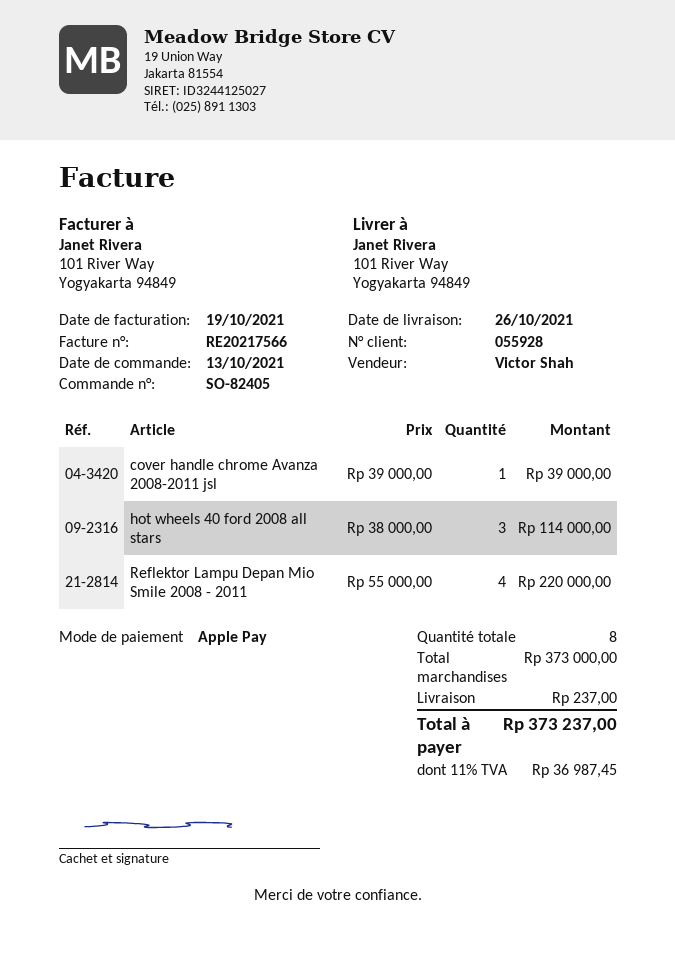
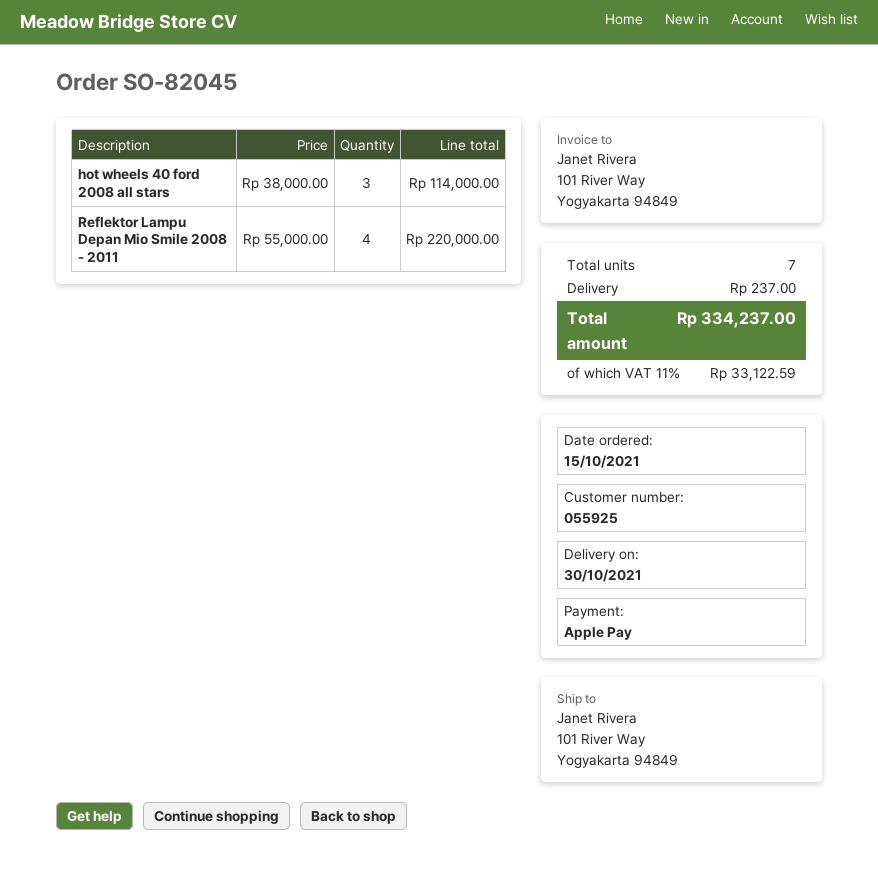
order number: SO-82405 -> SO-82045
order date: 2021-10-13 -> 2021-10-15
delivery date: 2021-10-26 -> 2021-10-30
customer number: 055928 -> 055925
cover handle chrome Avanza 2008-2011 jsl: 1 x 39000.00 = 39000.00 -> none
total quantity: 8 -> 7
tax: 11% = 36987.45 -> 11% = 33122.59
total: 373237.00 -> 334237.00

